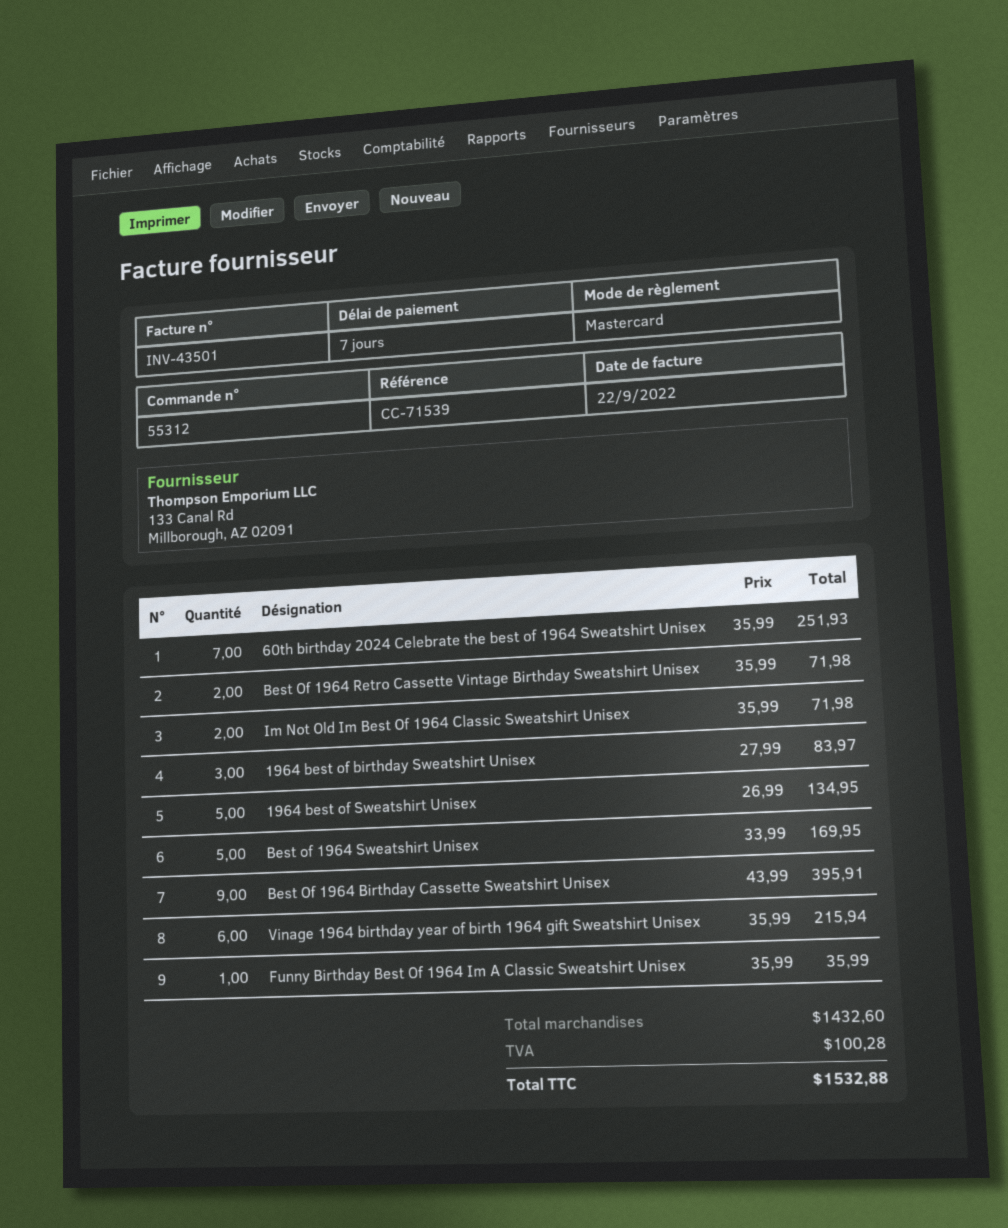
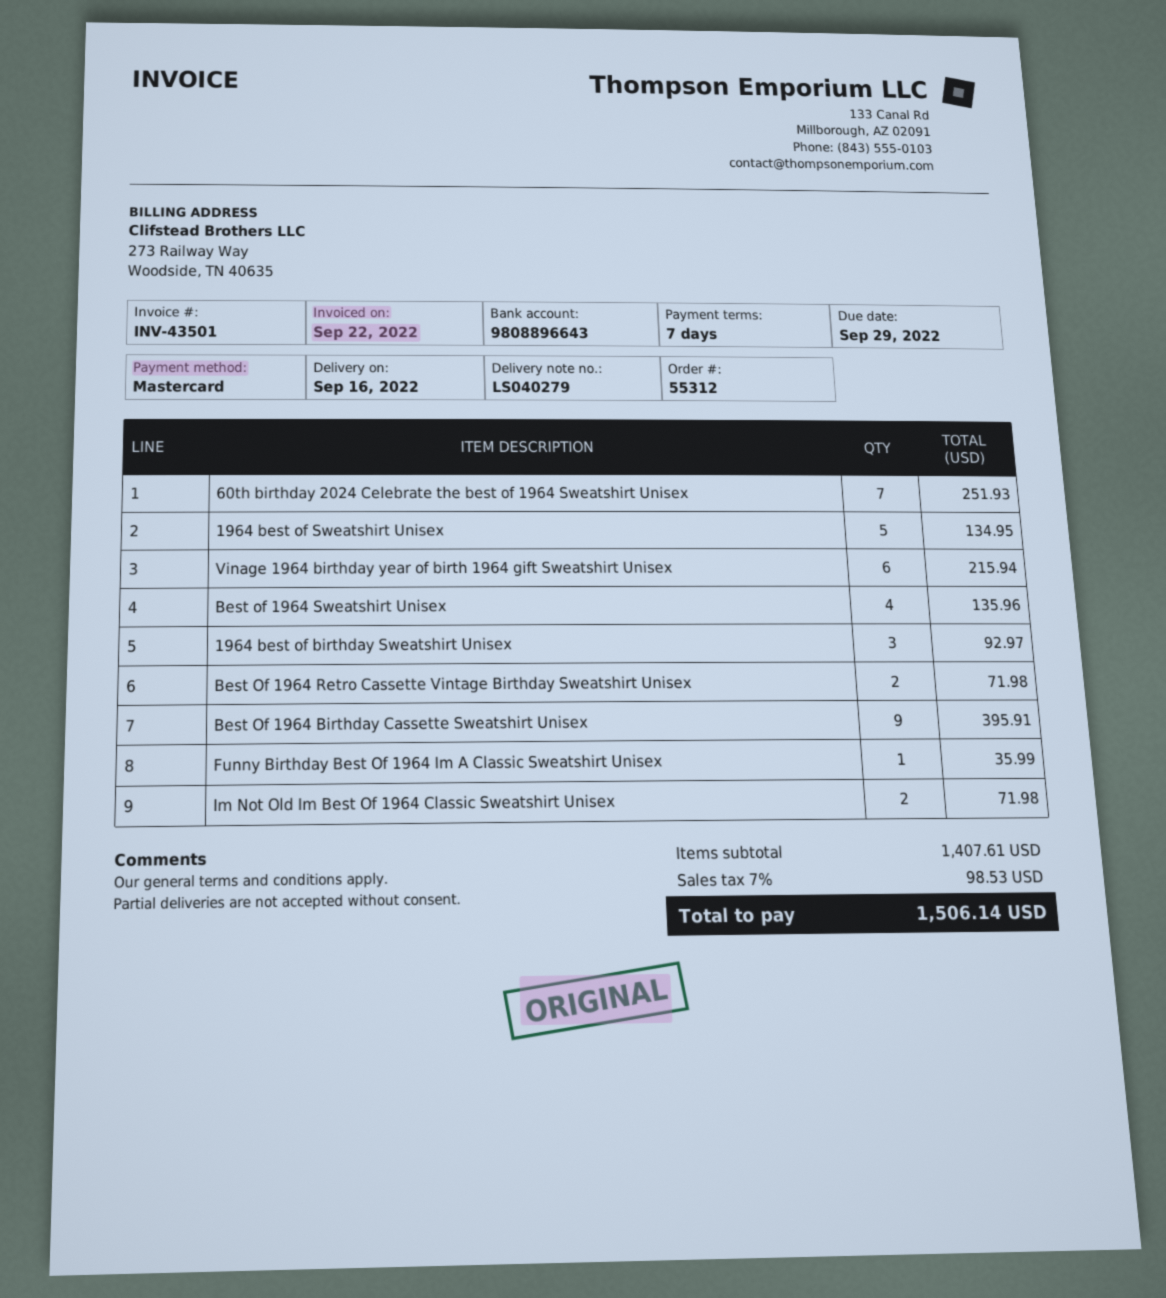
1964 best of birthday Sweatshirt Unisex: 3 for 83.97 -> 3 for 92.97
Best of 1964 Sweatshirt Unisex: 5 for 169.95 -> 4 for 135.96
subtotal: 1432.60 -> 1407.61
tax: 100.28 -> 98.53
total: 1532.88 -> 1506.14

